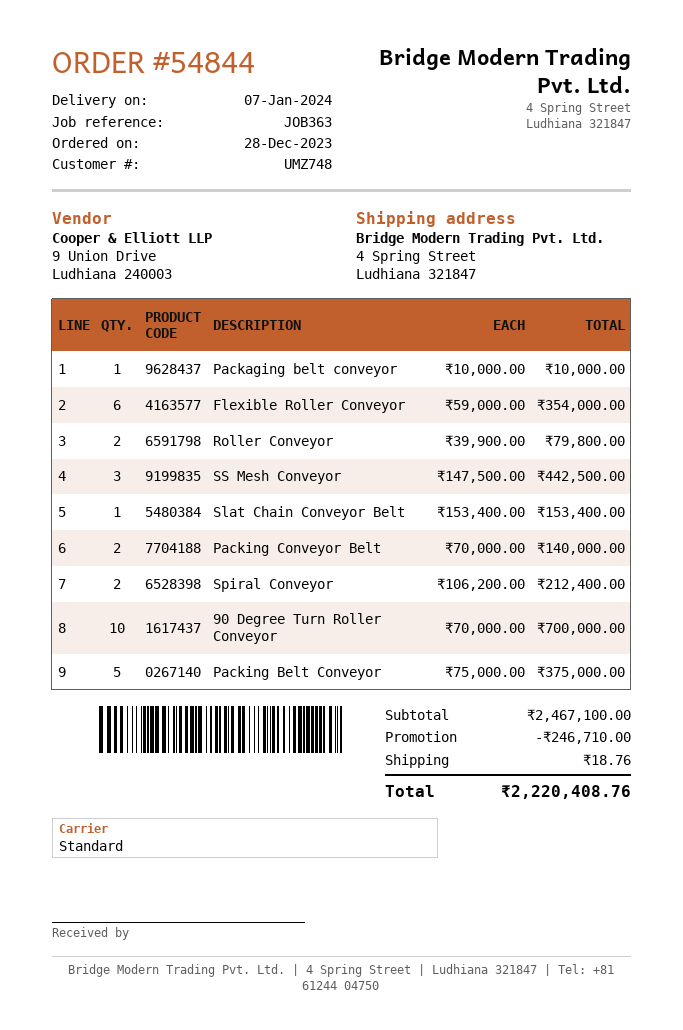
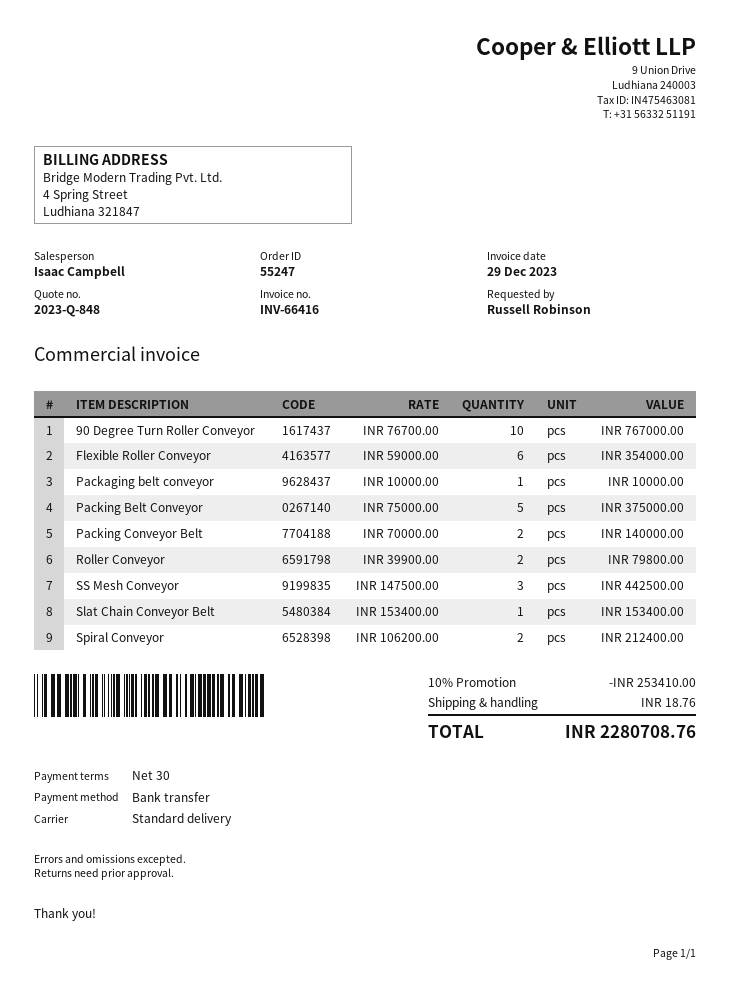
order number: 54844 -> 55247
90 Degree Turn Roller Conveyor: 10 x 70000.00 = 700000.00 -> 10 x 76700.00 = 767000.00
discount: 246710.00 -> 253410.00
total: 2220408.76 -> 2280708.76

